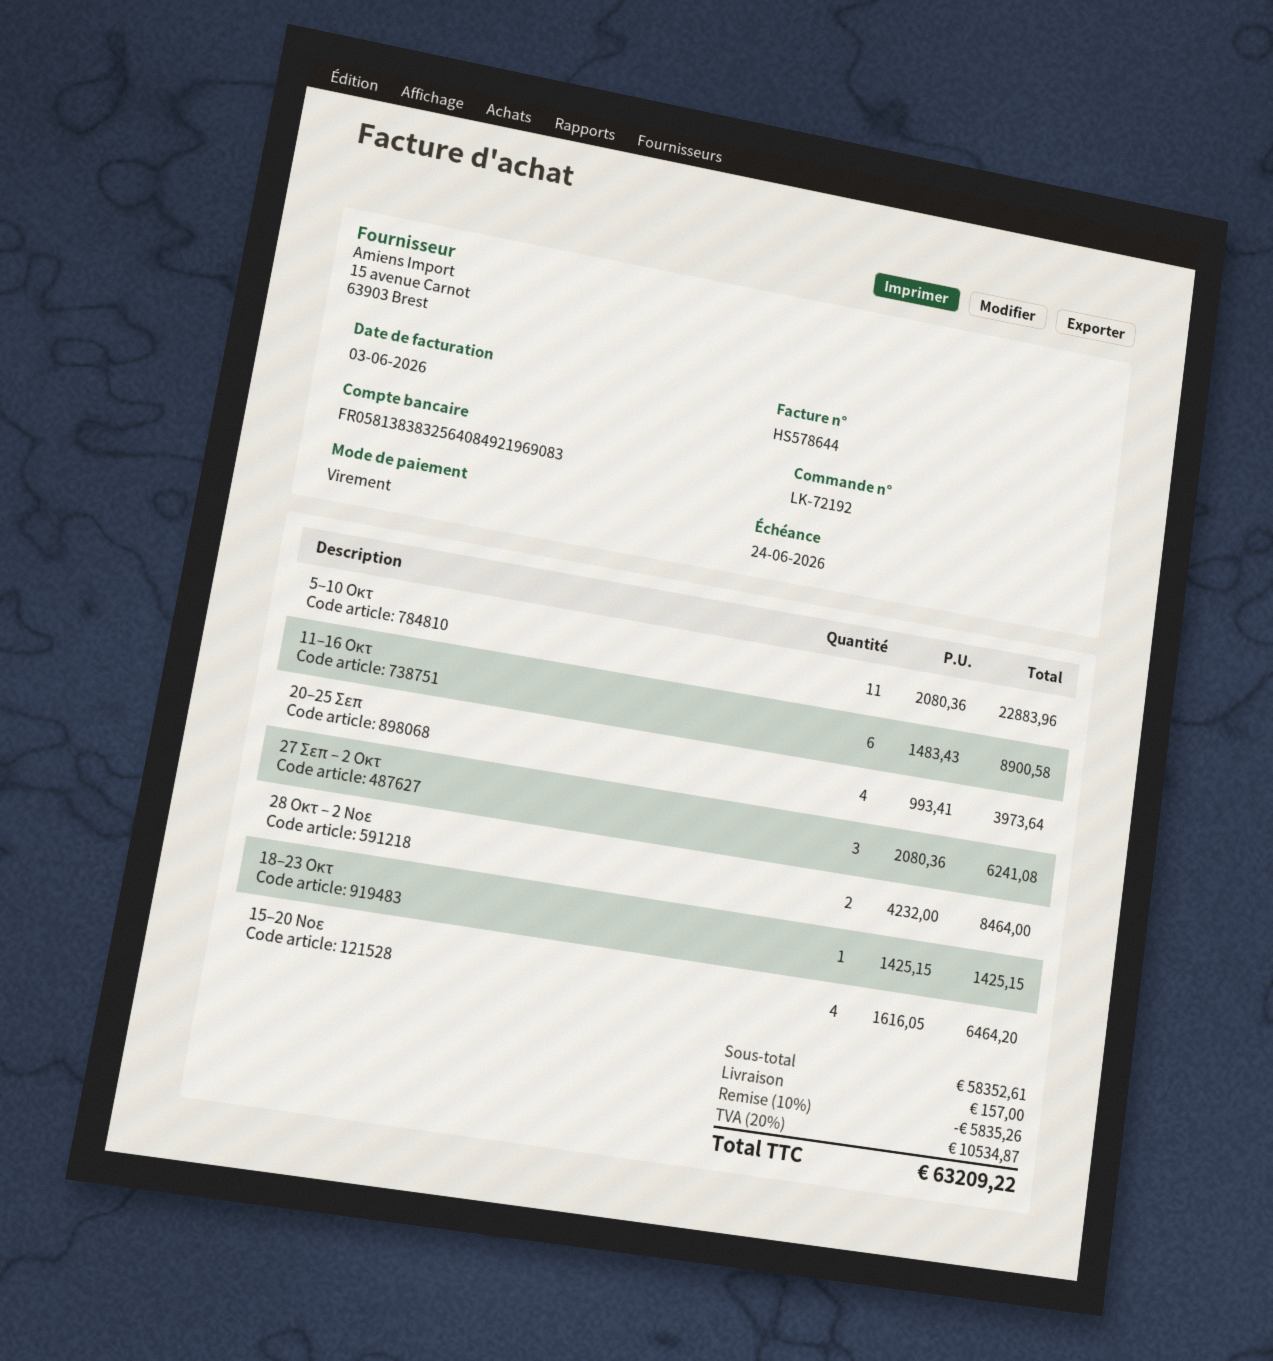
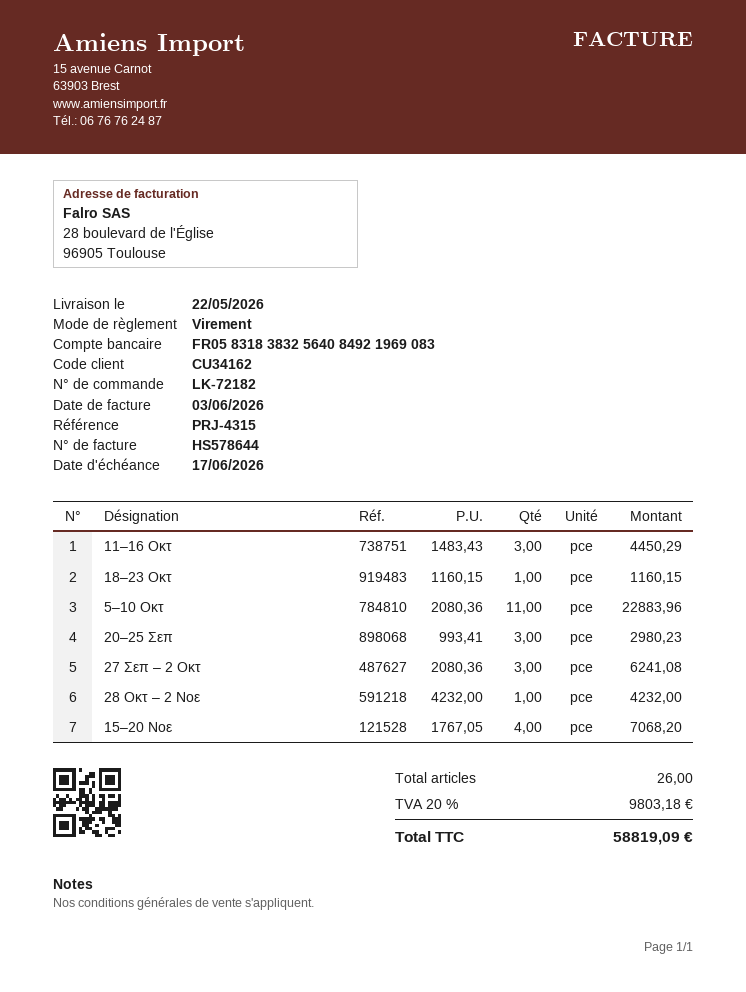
order number: LK-72192 -> LK-72182
due date: 2026-06-24 -> 2026-06-17
bank account: FR0581383832564084921969083 -> FR0583183832564084921969083
11–16 Οκτ: 6 x 1483.43 = 8900.58 -> 3 x 1483.43 = 4450.29
20–25 Σεπ: 4 x 993.41 = 3973.64 -> 3 x 993.41 = 2980.23
28 Οκτ – 2 Νοε: 2 x 4232.00 = 8464.00 -> 1 x 4232.00 = 4232.00
18–23 Οκτ: 1 x 1425.15 = 1425.15 -> 1 x 1160.15 = 1160.15
15–20 Νοε: 4 x 1616.05 = 6464.20 -> 4 x 1767.05 = 7068.20
discount: 10% = 5835.26 -> none
shipping: 157.00 -> none
tax: 20% = 10534.87 -> 20% = 9803.18
total: 63209.22 -> 58819.09

